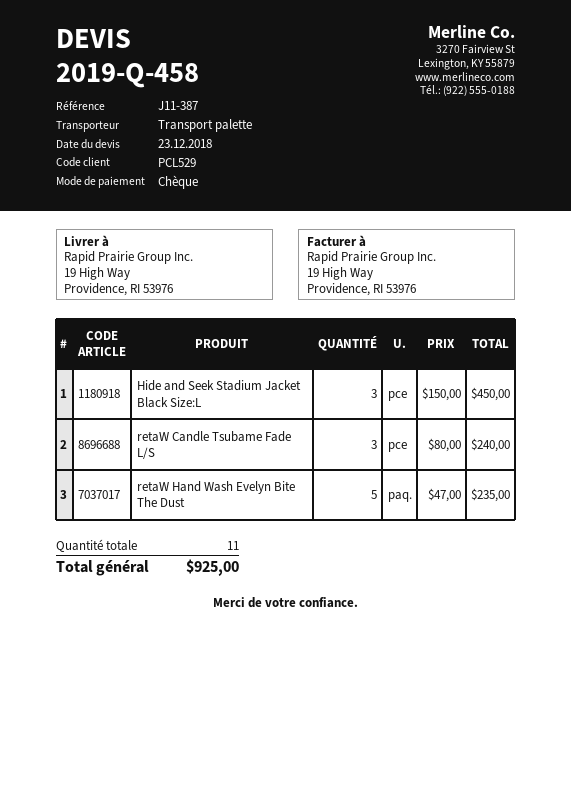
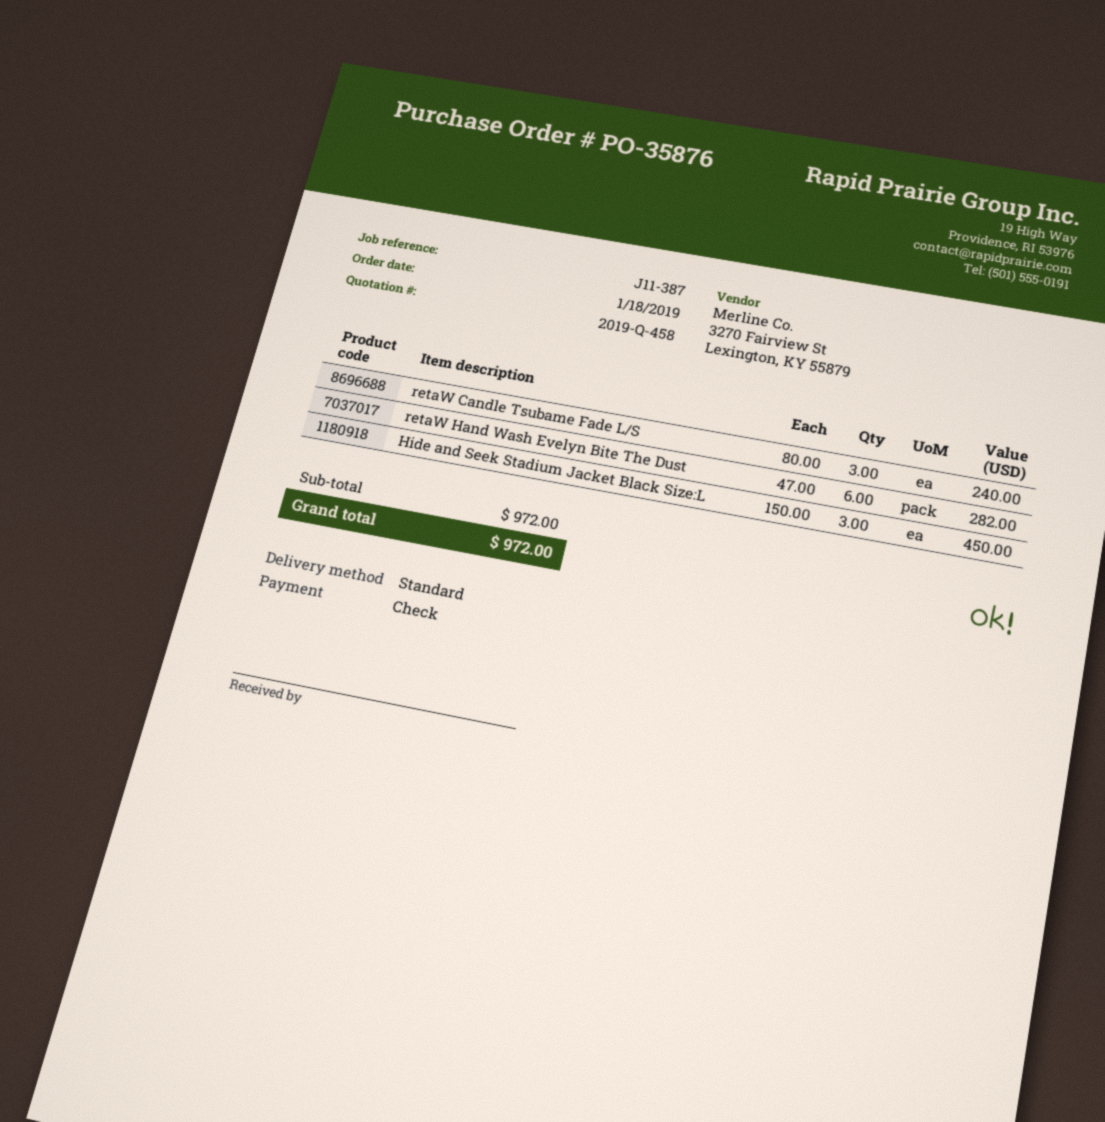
shipping method: pallet freight -> standard
retaW Hand Wash Evelyn Bite The Dust: 5 x 47.00 = 235.00 -> 6 x 47.00 = 282.00
total: 925.00 -> 972.00

